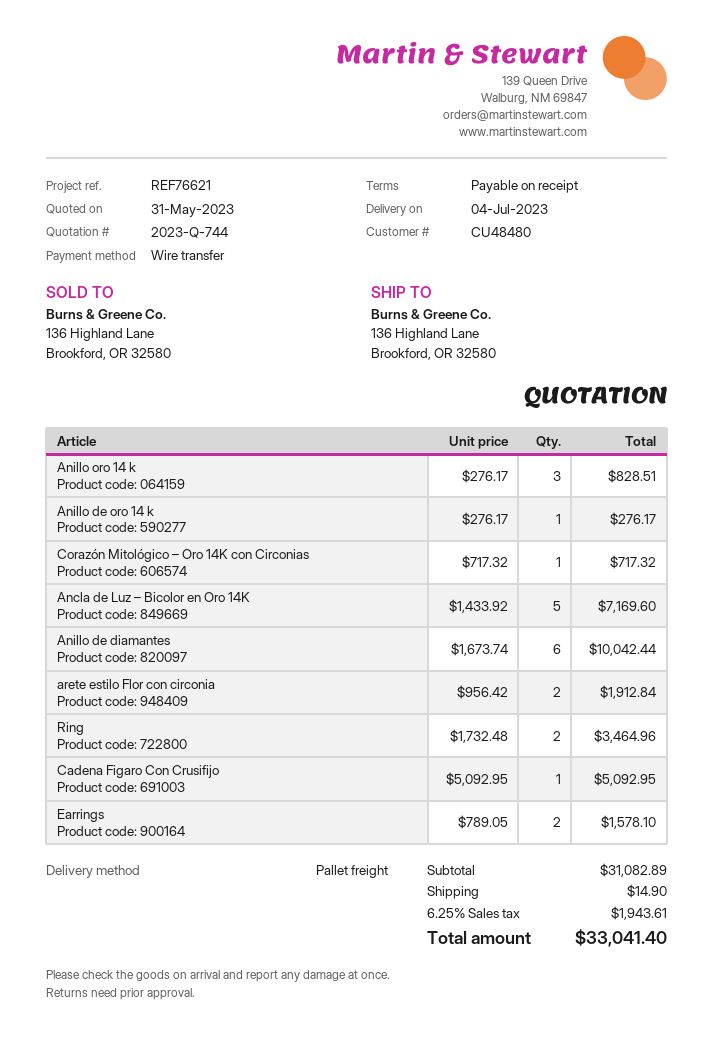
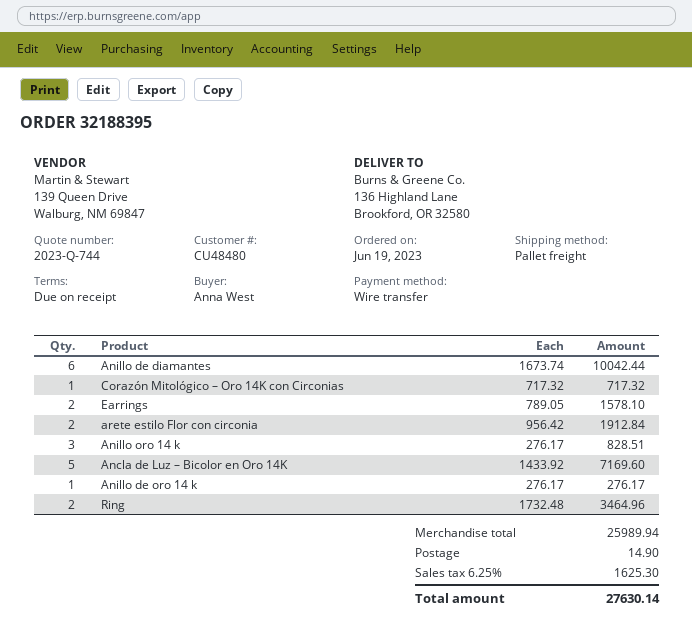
Cadena Figaro Con Crusifijo: 1 x 5092.95 = 5092.95 -> none
subtotal: 31082.89 -> 25989.94
tax: 6.25% = 1943.61 -> 6.25% = 1625.30
total: 33041.40 -> 27630.14

